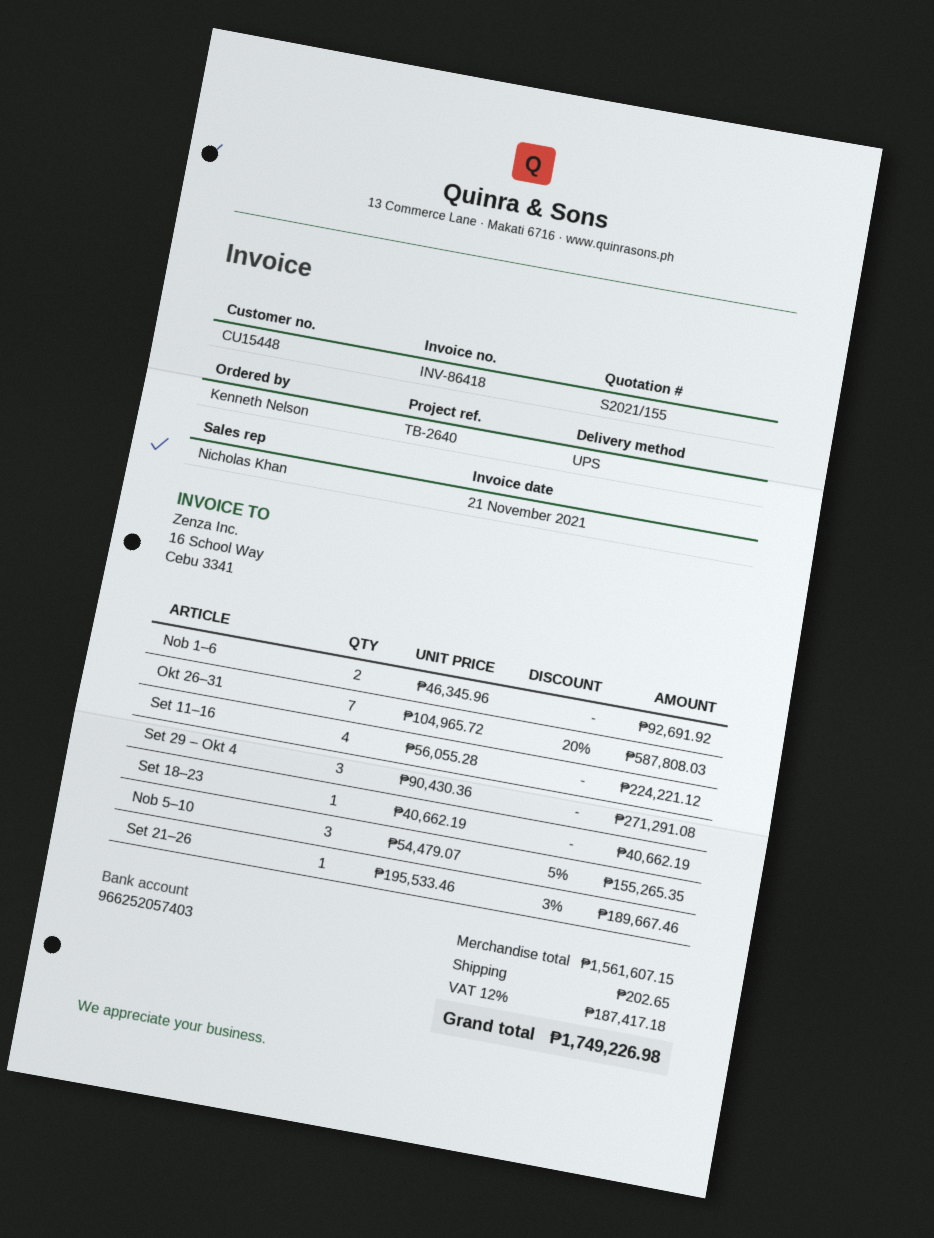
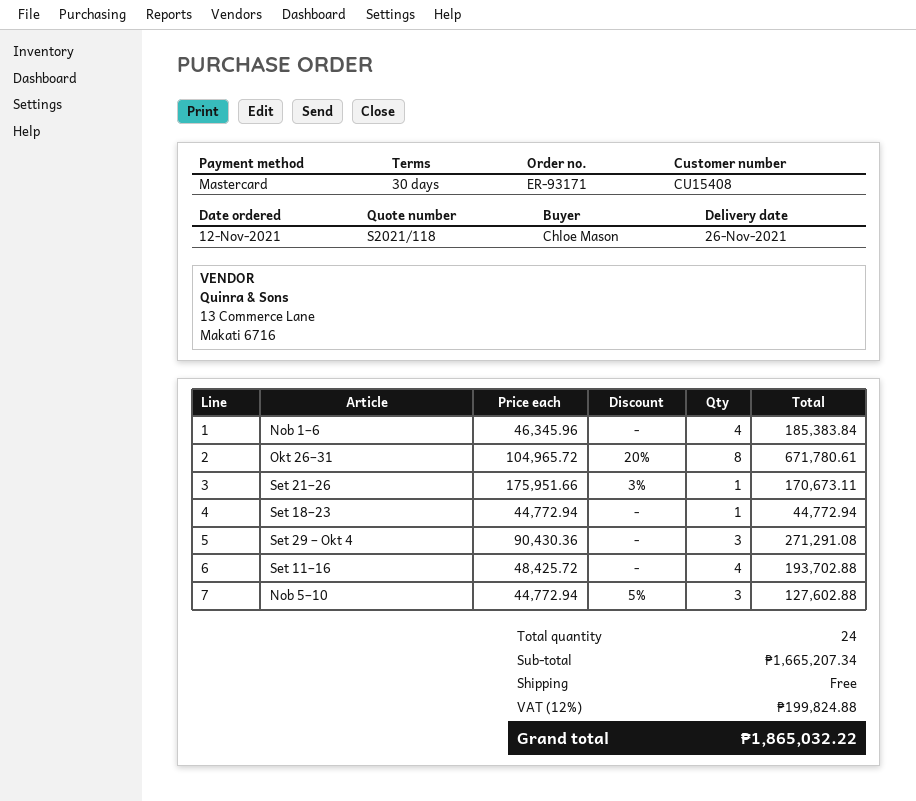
quote number: S2021/155 -> S2021/118
customer number: CU15448 -> CU15408
ordered by: Kenneth Nelson -> Chloe Mason
Nob 1–6: 2 x 46345.96 = 92691.92 -> 4 x 46345.96 = 185383.84
Okt 26–31: 7 x 104965.72 - 20% = 587808.03 -> 8 x 104965.72 - 20% = 671780.61
Set 11–16: 4 x 56055.28 = 224221.12 -> 4 x 48425.72 = 193702.88
Set 18–23: 1 x 40662.19 = 40662.19 -> 1 x 44772.94 = 44772.94
Nob 5–10: 3 x 54479.07 - 5% = 155265.35 -> 3 x 44772.94 - 5% = 127602.88
Set 21–26: 1 x 195533.46 - 3% = 189667.46 -> 1 x 175951.66 - 3% = 170673.11
subtotal: 1561607.15 -> 1665207.34
shipping: 202.65 -> 0.00
tax: 12% = 187417.18 -> 12% = 199824.88
total: 1749226.98 -> 1865032.22

